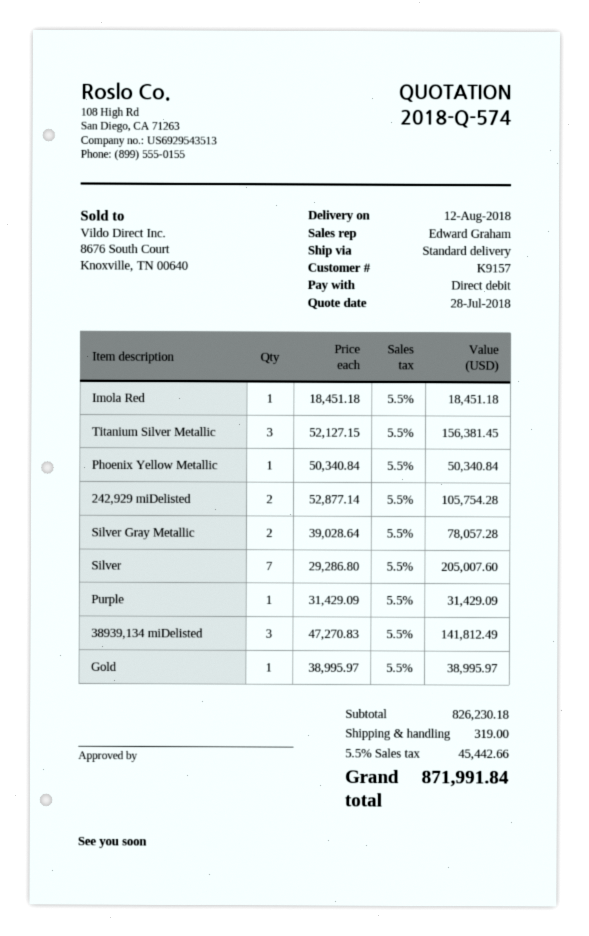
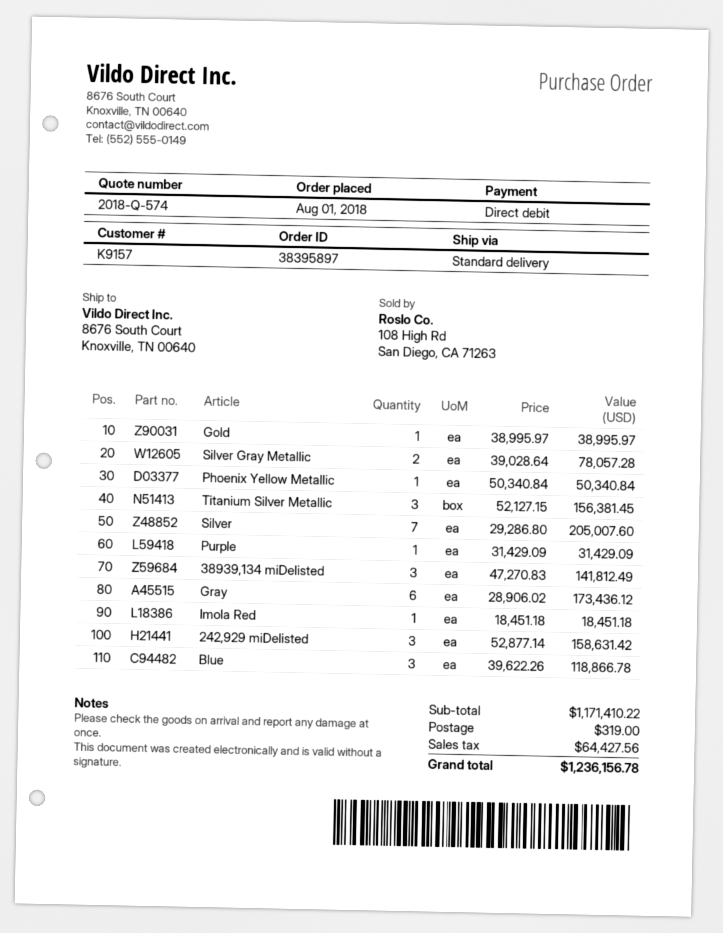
242,929 miDelisted: 2 x 52877.14 = 105754.28 -> 3 x 52877.14 = 158631.42
Gray: none -> 6 x 28906.02 = 173436.12
Blue: none -> 3 x 39622.26 = 118866.78
subtotal: 826230.18 -> 1171410.22
tax: 45442.66 -> 64427.56
total: 871991.84 -> 1236156.78

